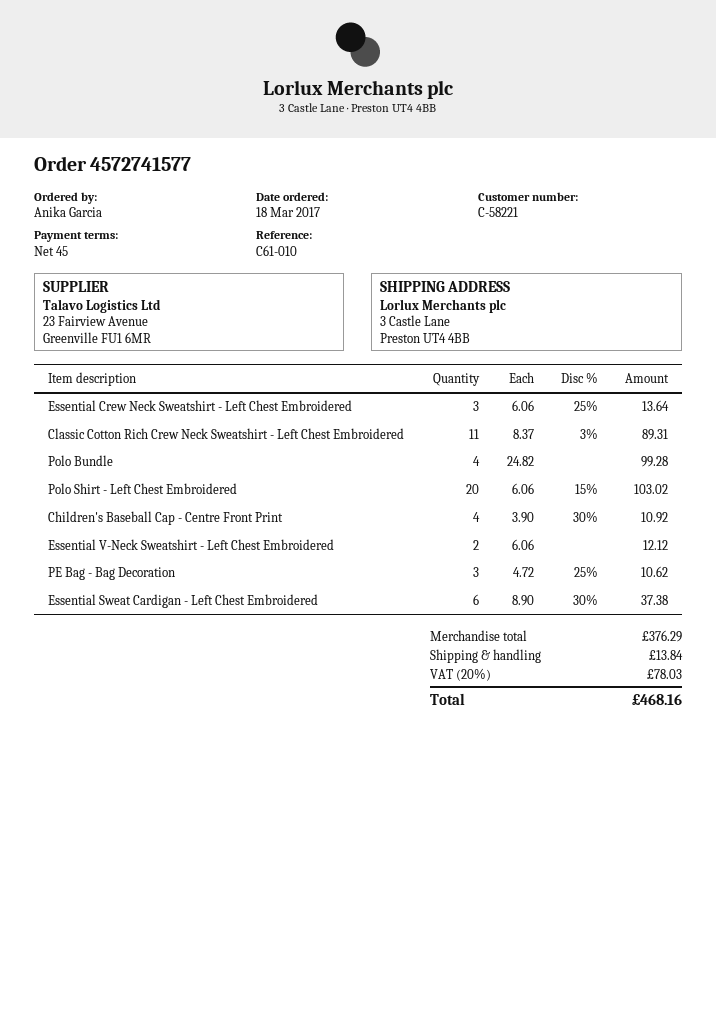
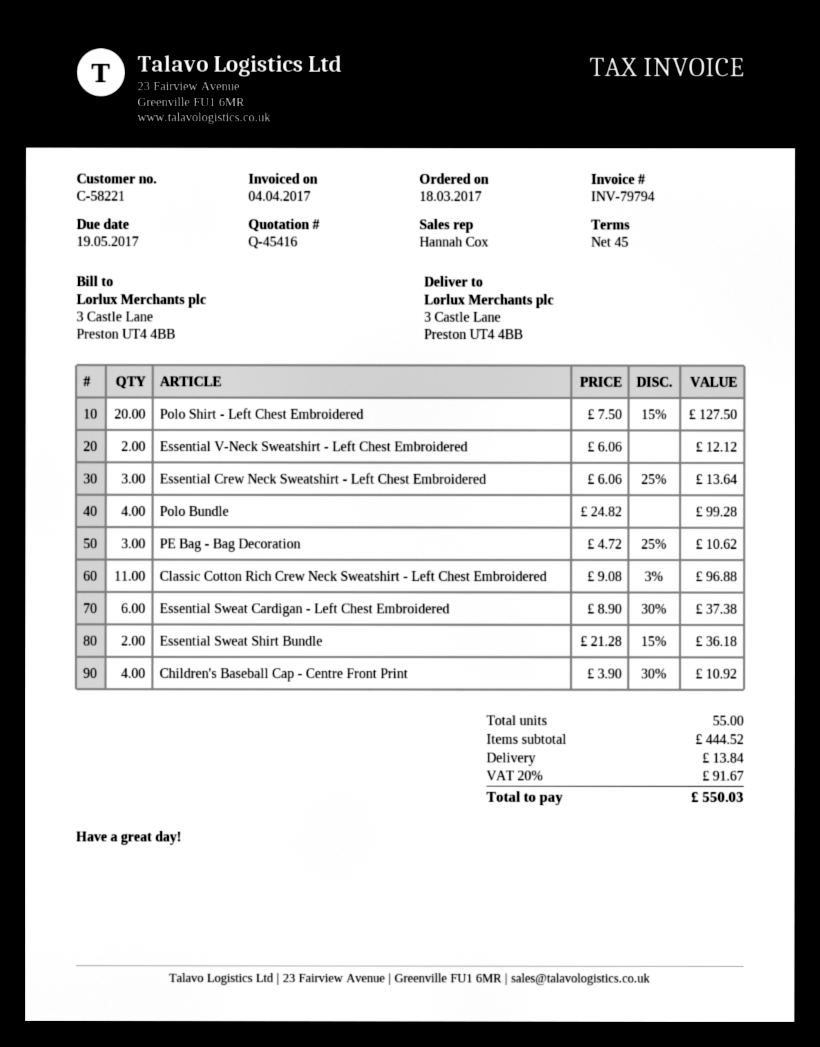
Classic Cotton Rich Crew Neck Sweatshirt - Left Chest Embroidered: 11 x 8.37 - 3% = 89.31 -> 11 x 9.08 - 3% = 96.88
Polo Shirt - Left Chest Embroidered: 20 x 6.06 - 15% = 103.02 -> 20 x 7.50 - 15% = 127.50
Essential Sweat Shirt Bundle: none -> 2 x 21.28 - 15% = 36.18
subtotal: 376.29 -> 444.52
tax: 20% = 78.03 -> 20% = 91.67
total: 468.16 -> 550.03

